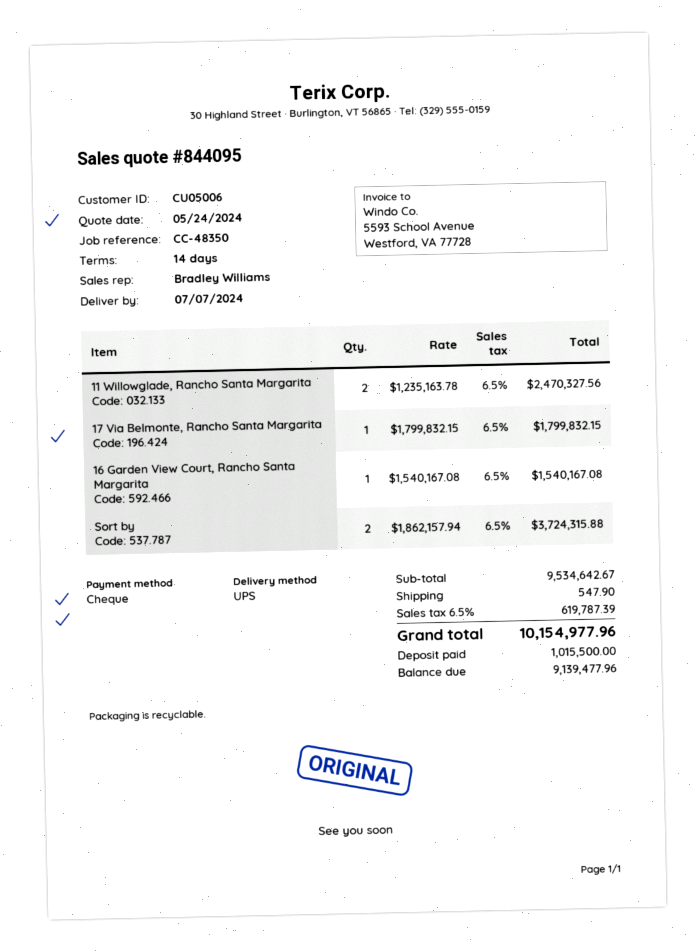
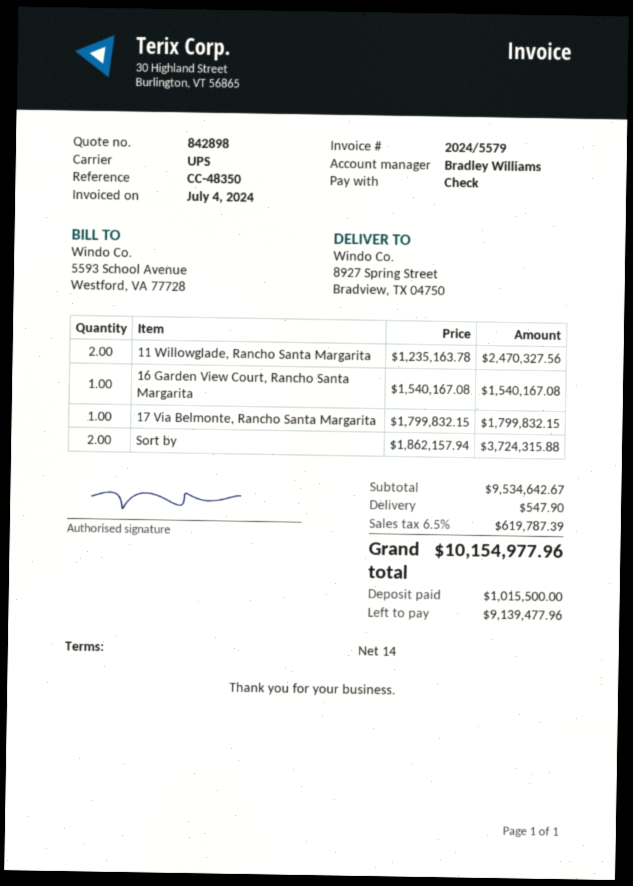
quote number: 844095 -> 842898

